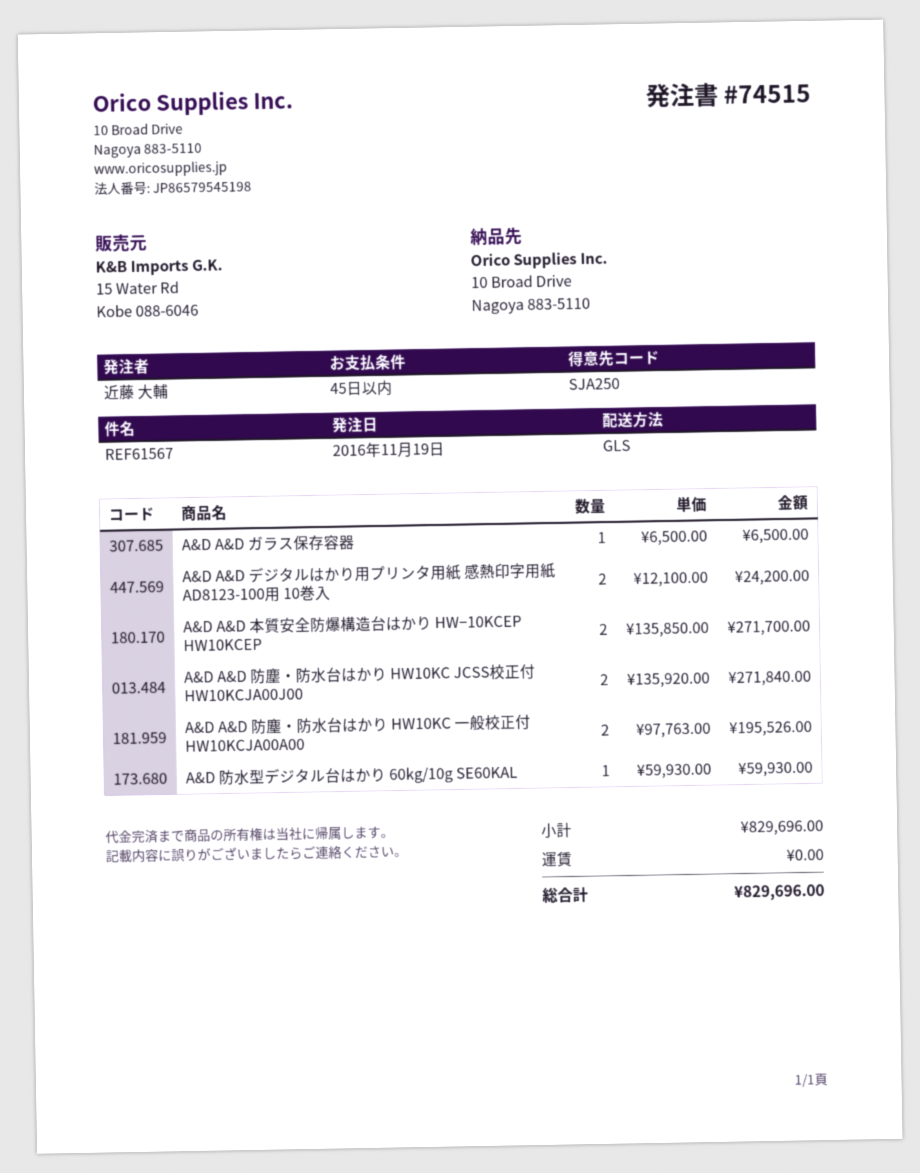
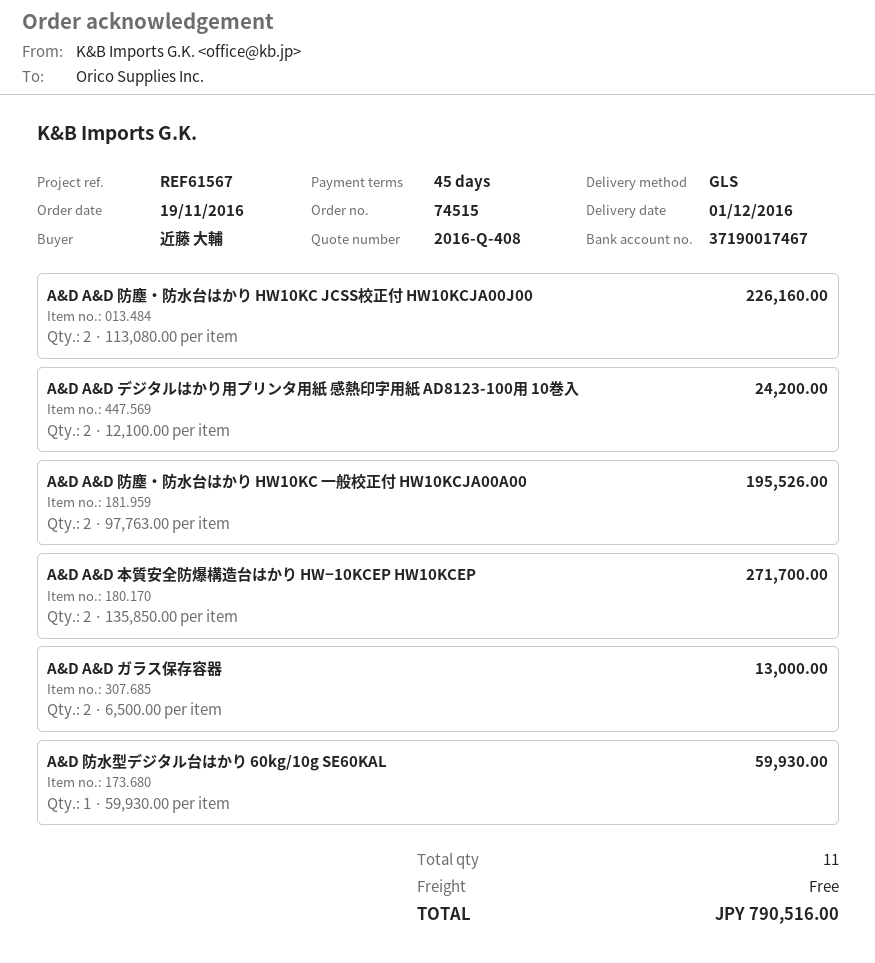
A&D A&D ガラス保存容器: 1 x 6500.00 = 6500.00 -> 2 x 6500.00 = 13000.00
A&D A&D 防塵・防水台はかり HW10KC JCSS校正付 HW10KCJA00J00: 2 x 135920.00 = 271840.00 -> 2 x 113080.00 = 226160.00
total: 829696.00 -> 790516.00

